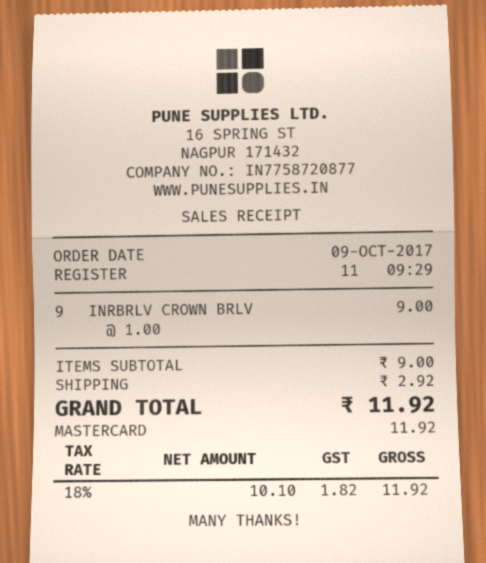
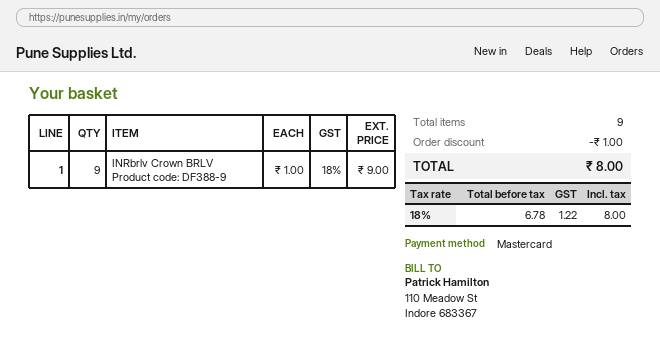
discount: none -> 1.00
shipping: 2.92 -> none
net: 10.10 -> 6.78
tax: 18% = 1.82 -> 18% = 1.22
total: 11.92 -> 8.00

